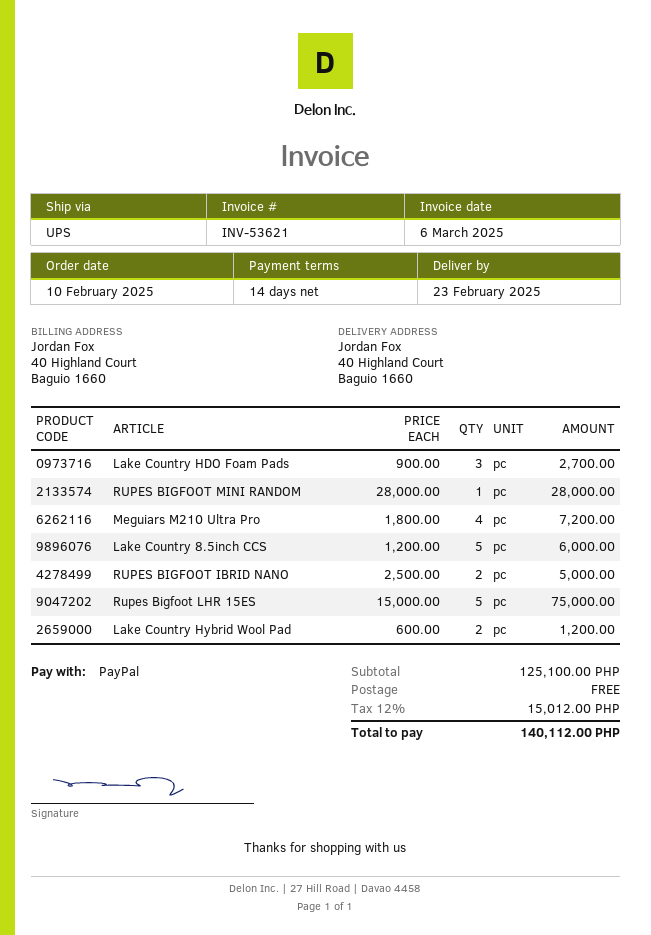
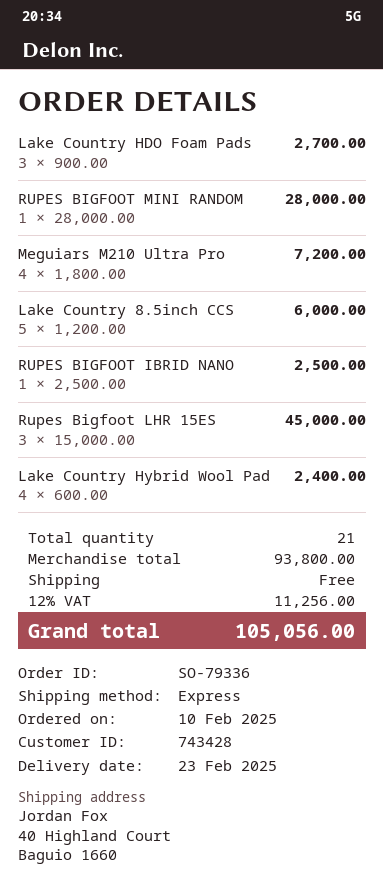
shipping method: UPS -> express
RUPES BIGFOOT IBRID NANO: 2 x 2500.00 = 5000.00 -> 1 x 2500.00 = 2500.00
Rupes Bigfoot LHR 15ES: 5 x 15000.00 = 75000.00 -> 3 x 15000.00 = 45000.00
Lake Country Hybrid Wool Pad: 2 x 600.00 = 1200.00 -> 4 x 600.00 = 2400.00
subtotal: 125100.00 -> 93800.00
tax: 12% = 15012.00 -> 12% = 11256.00
total: 140112.00 -> 105056.00

